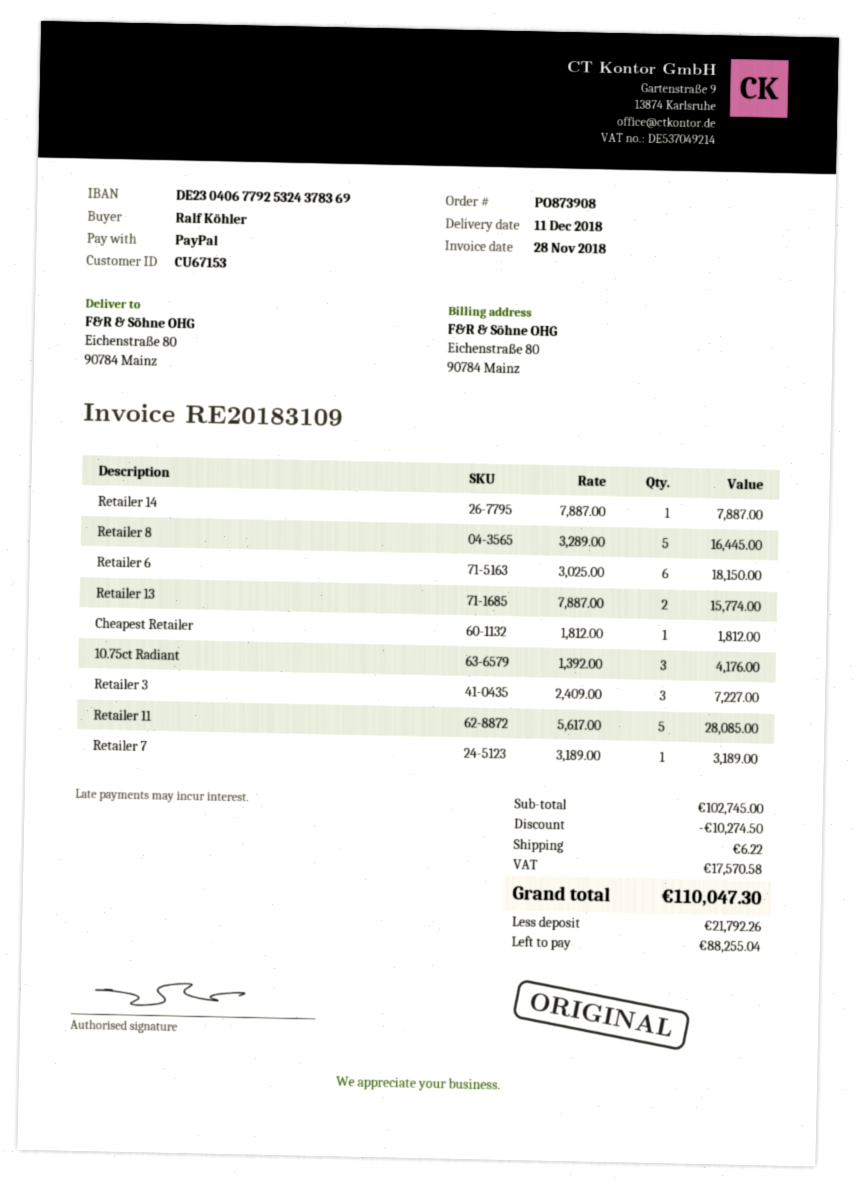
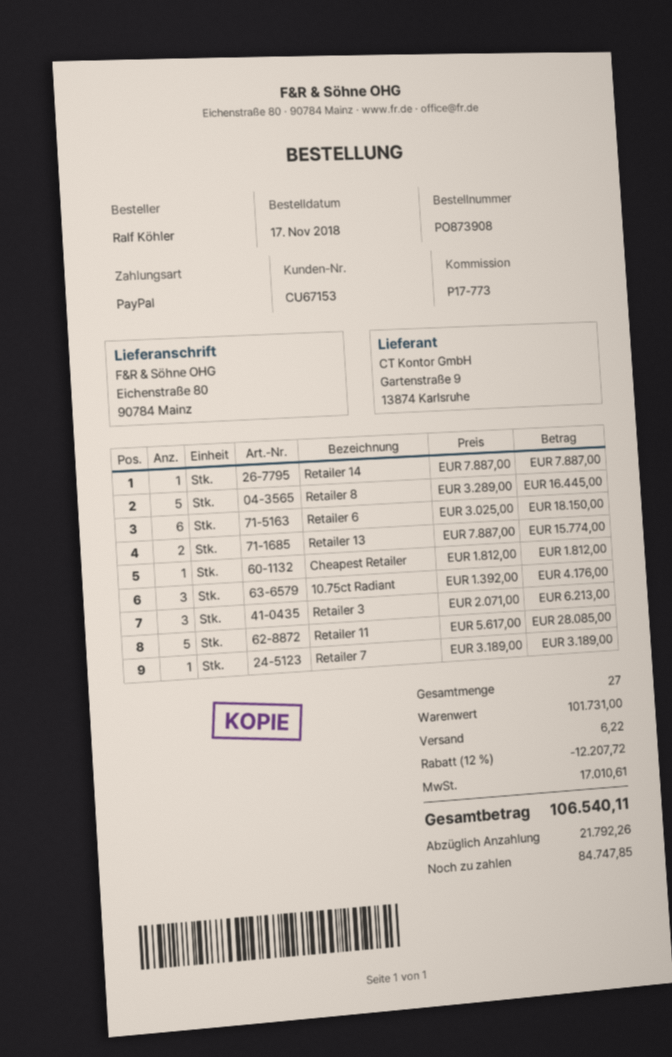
Retailer 3: 3 x 2409.00 = 7227.00 -> 3 x 2071.00 = 6213.00
subtotal: 102745.00 -> 101731.00
discount: 10274.50 -> 12207.72
tax: 17570.58 -> 17010.61
total: 110047.30 -> 106540.11
balance: 88255.04 -> 84747.85

